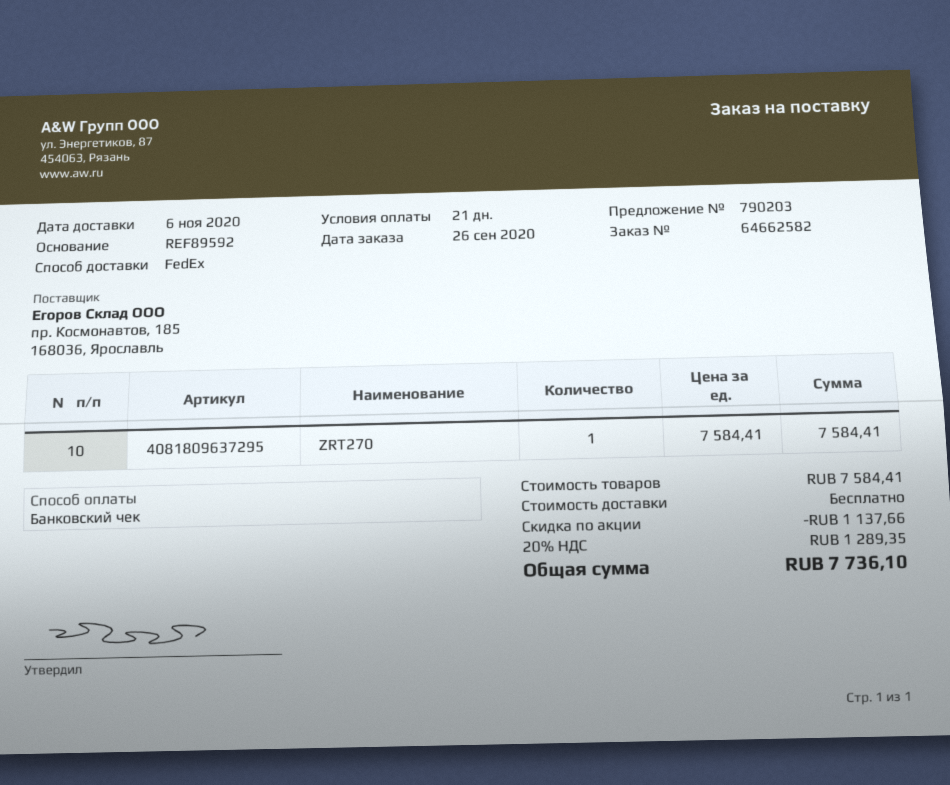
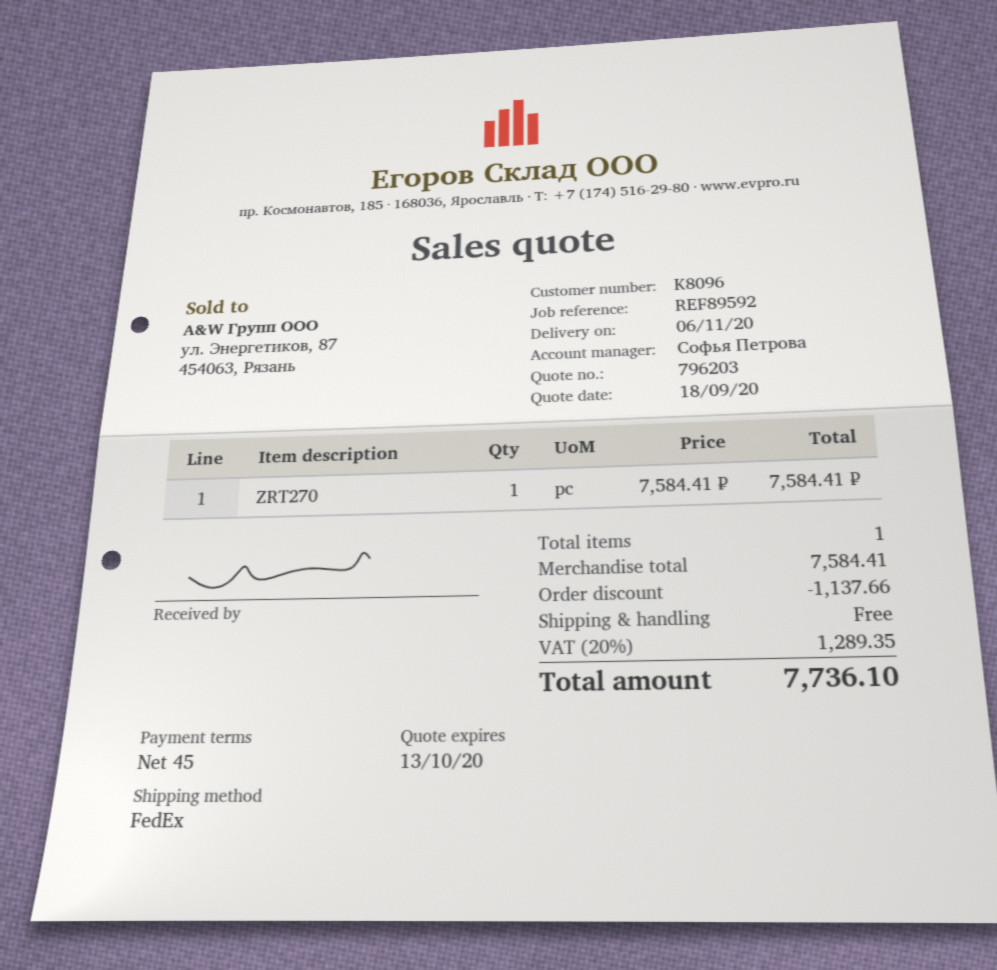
quote number: 790203 -> 796203
payment terms: 21 days -> 45 days

